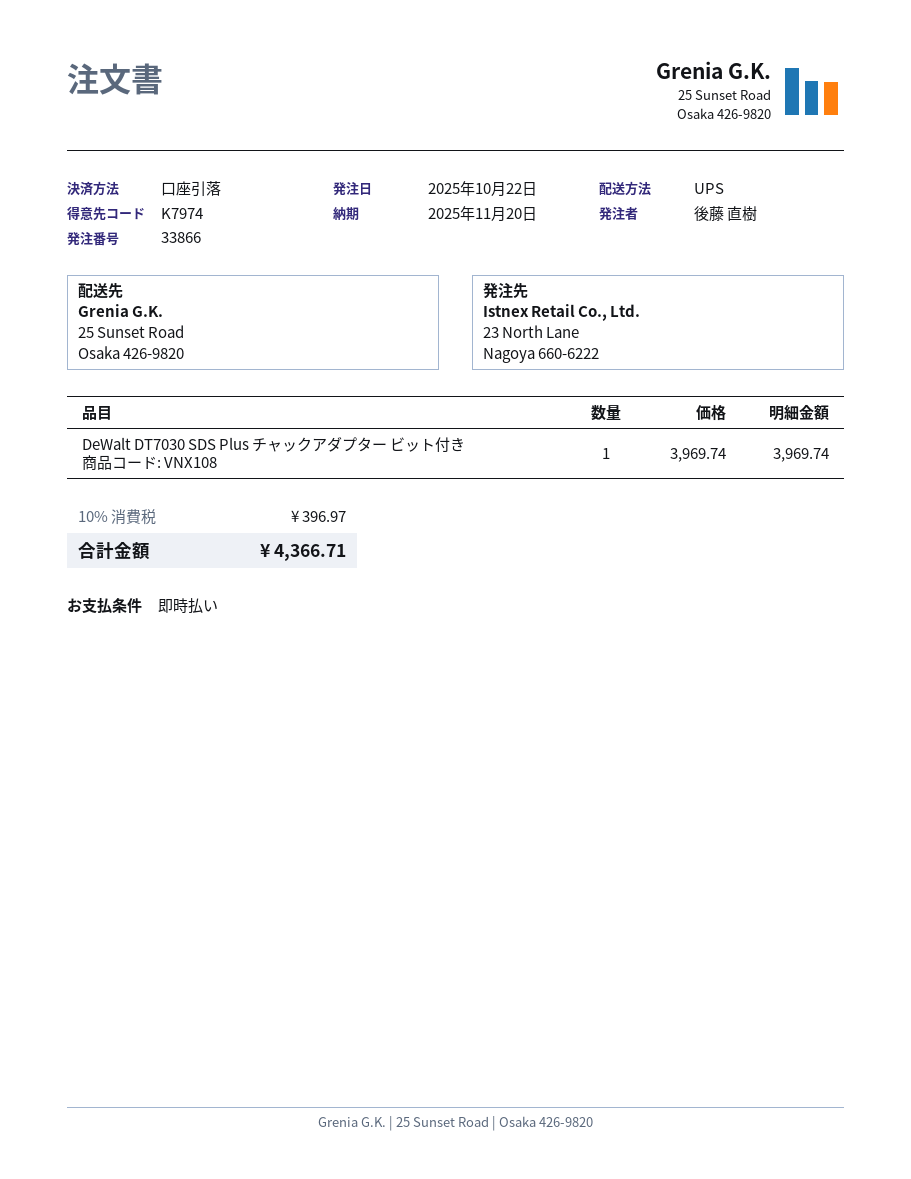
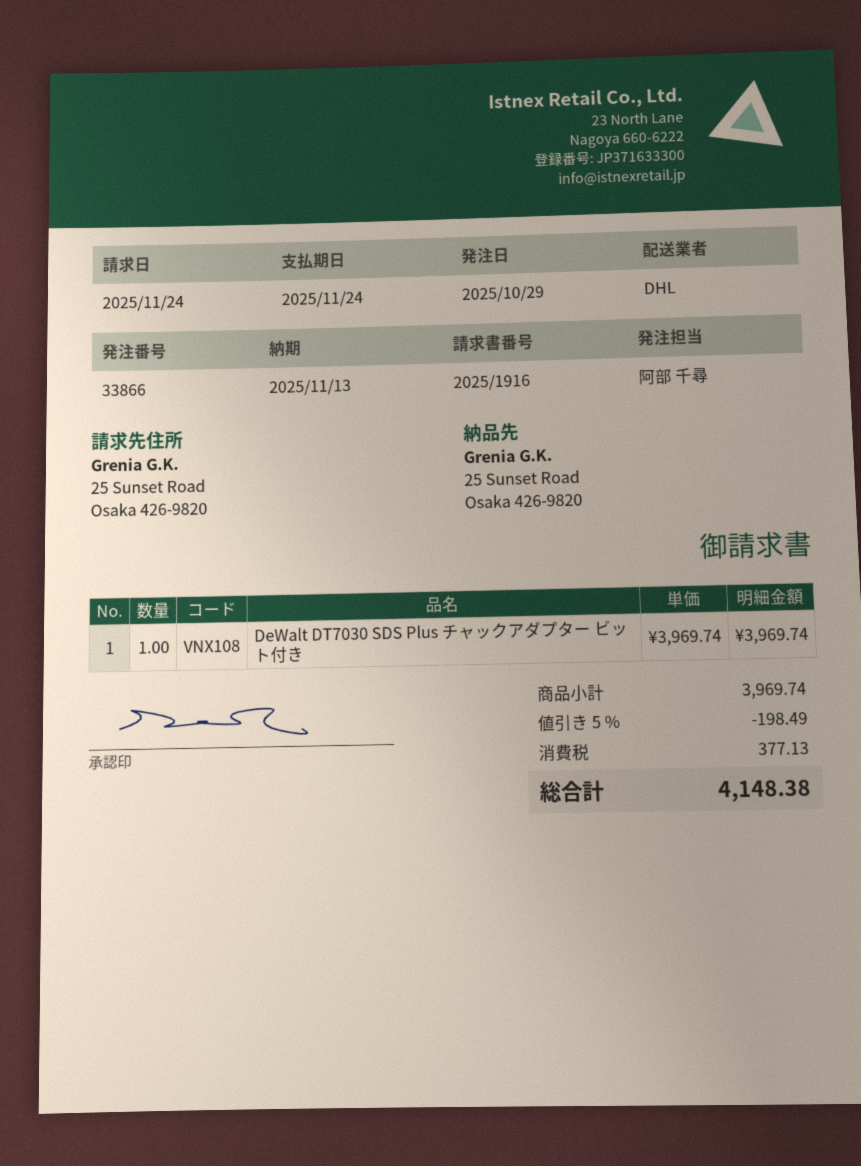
order date: 2025-10-22 -> 2025-10-29
delivery date: 2025-11-20 -> 2025-11-13
ordered by: 後藤 直樹 -> 阿部 千尋
shipping method: UPS -> DHL
discount: none -> 5% = 198.49
tax: 396.97 -> 377.13
total: 4366.71 -> 4148.38

